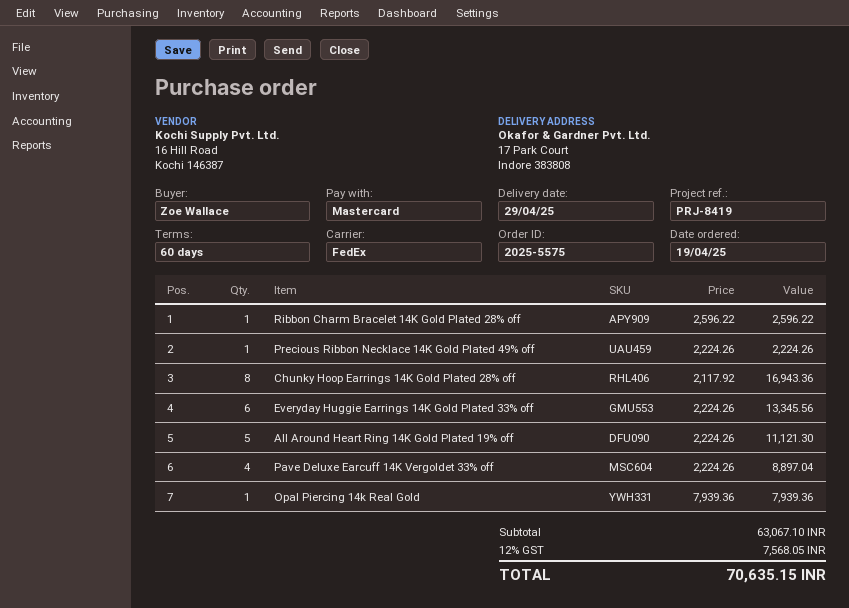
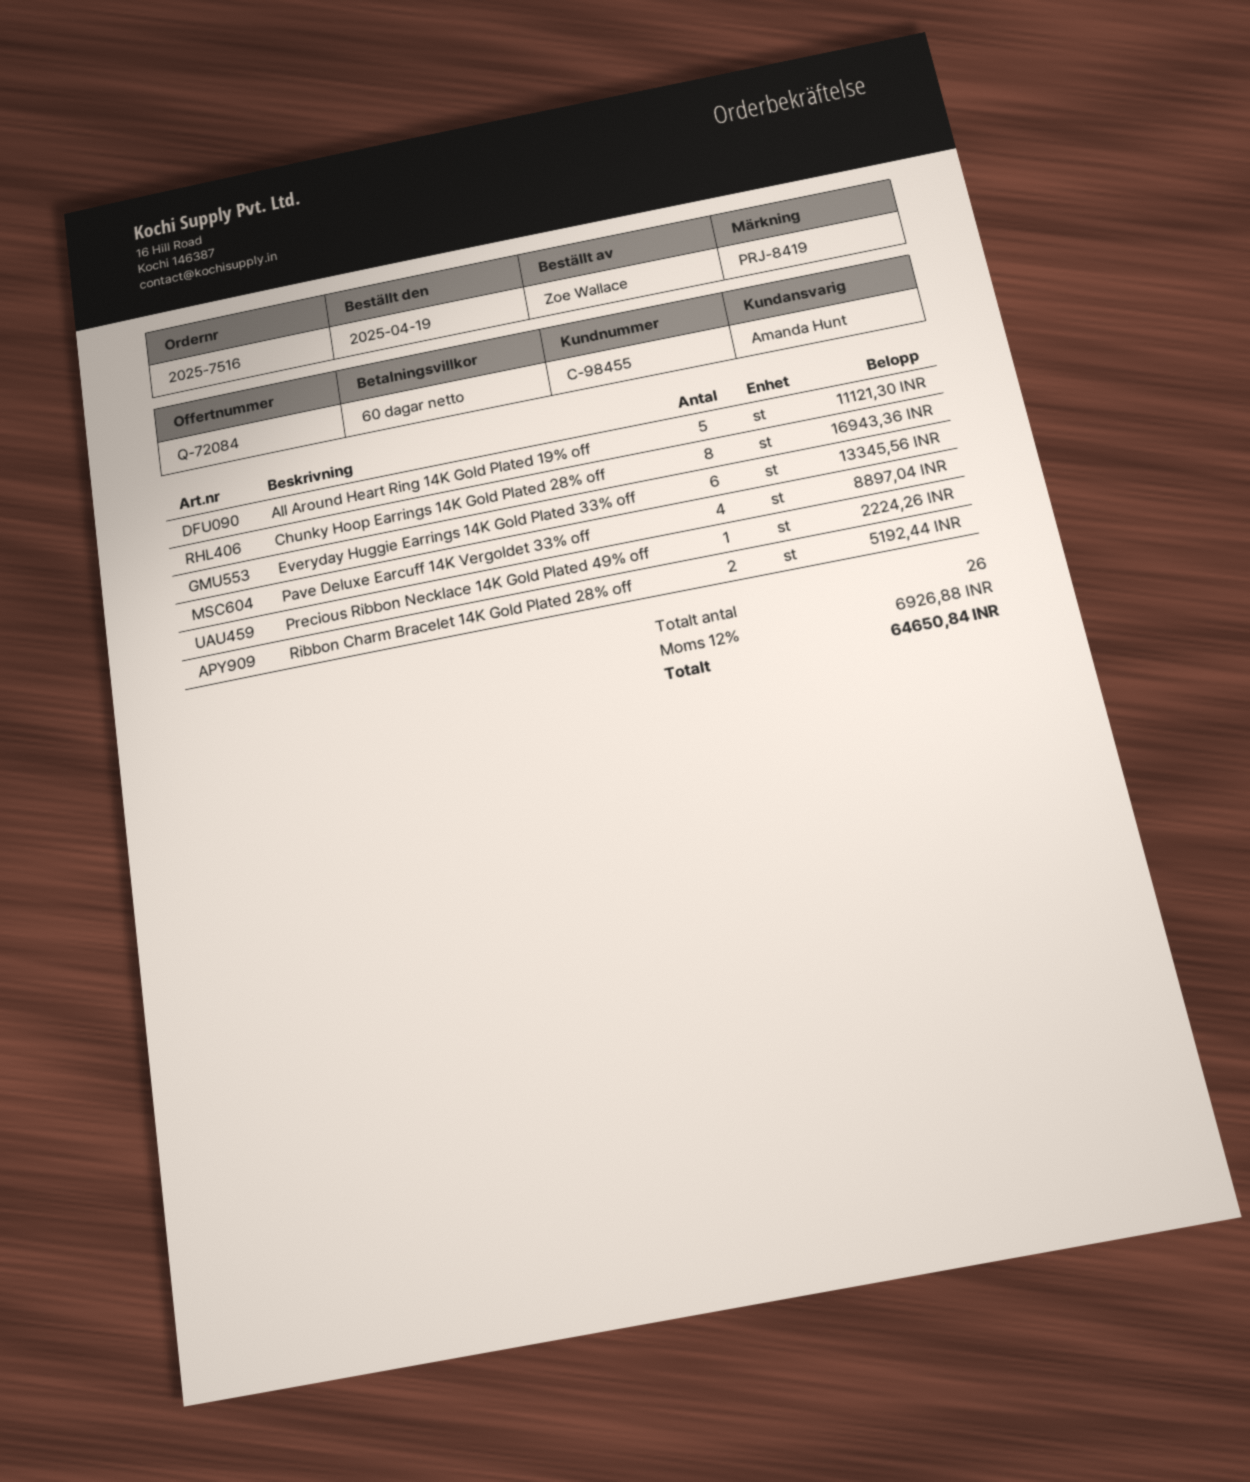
order number: 2025-5575 -> 2025-7516
Ribbon Charm Bracelet 14K Gold Plated 28% off: 1 for 2596.22 -> 2 for 5192.44
Opal Piercing 14k Real Gold: 1 for 7939.36 -> none
tax: 12% = 7568.05 -> 12% = 6926.88
total: 70635.15 -> 64650.84

